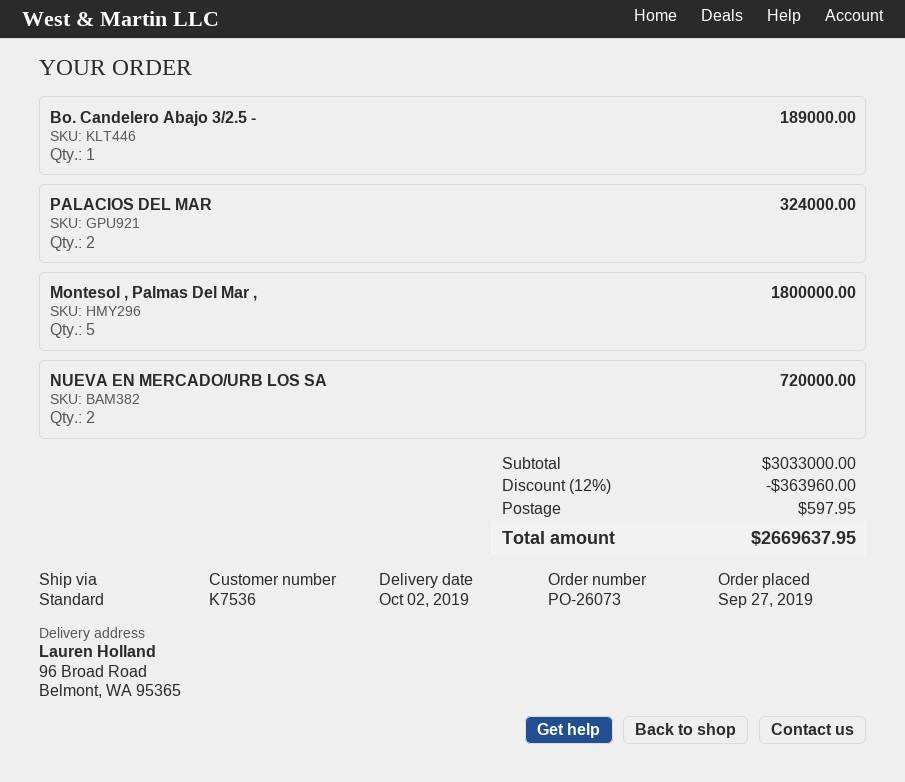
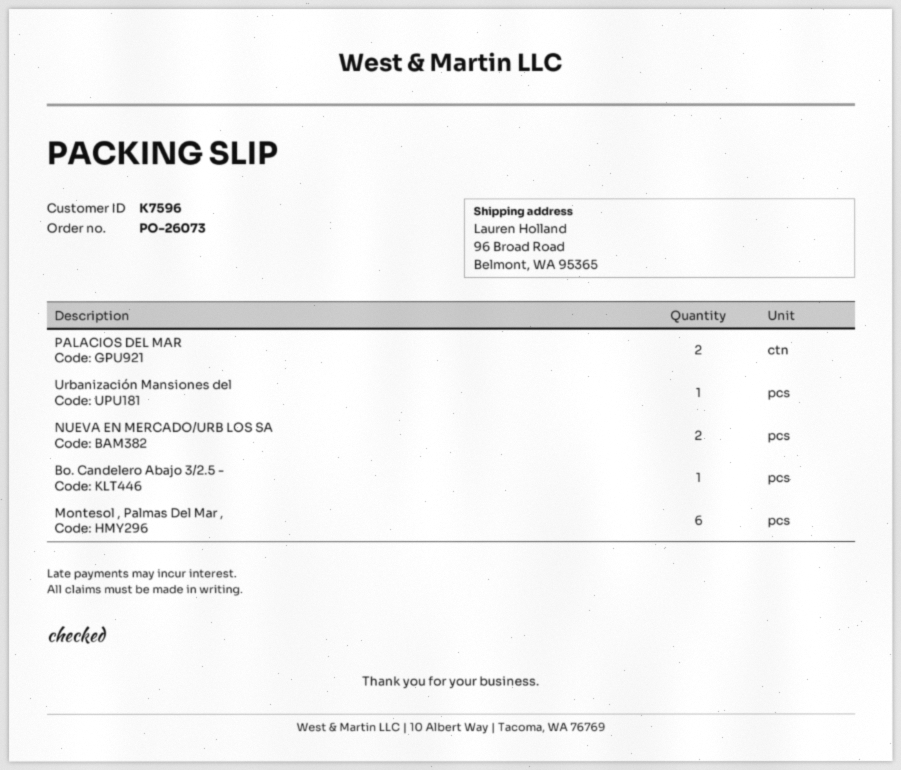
customer number: K7536 -> K7596
Montesol , Palmas Del Mar ,: 5 -> 6
Urbanización Mansiones del: none -> 1

